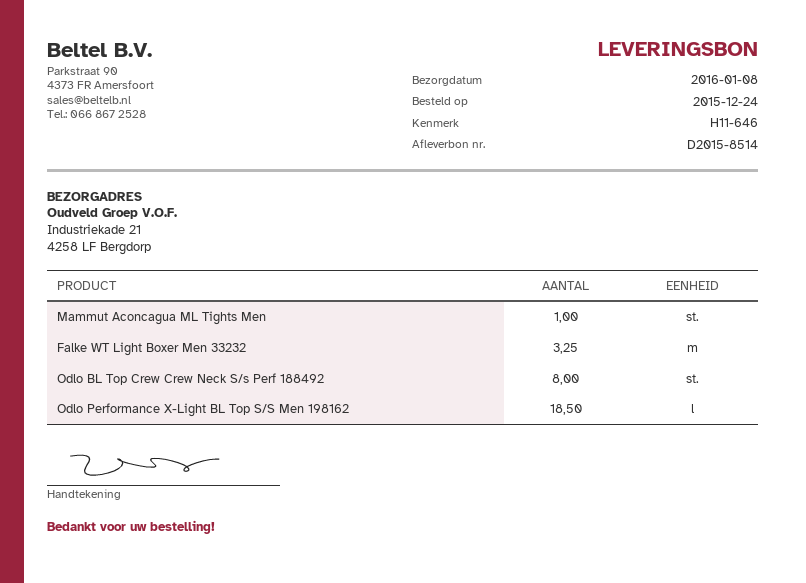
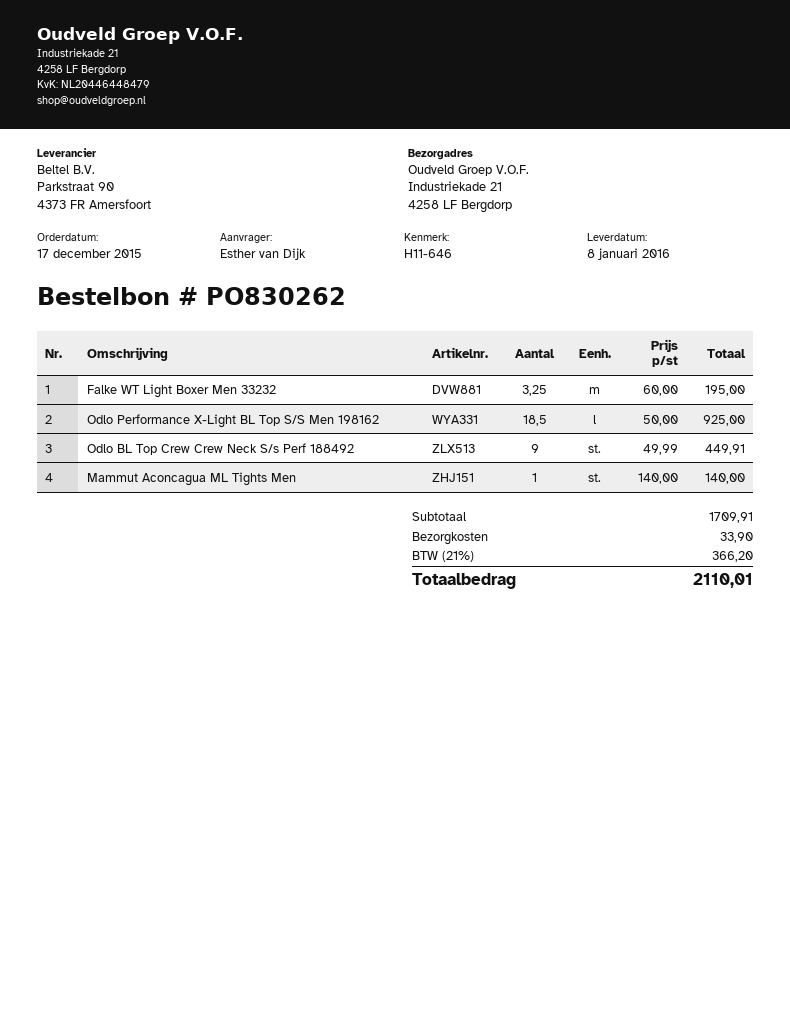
order date: 2015-12-24 -> 2015-12-17
Odlo BL Top Crew Crew Neck S/s Perf 188492: 8 -> 9

